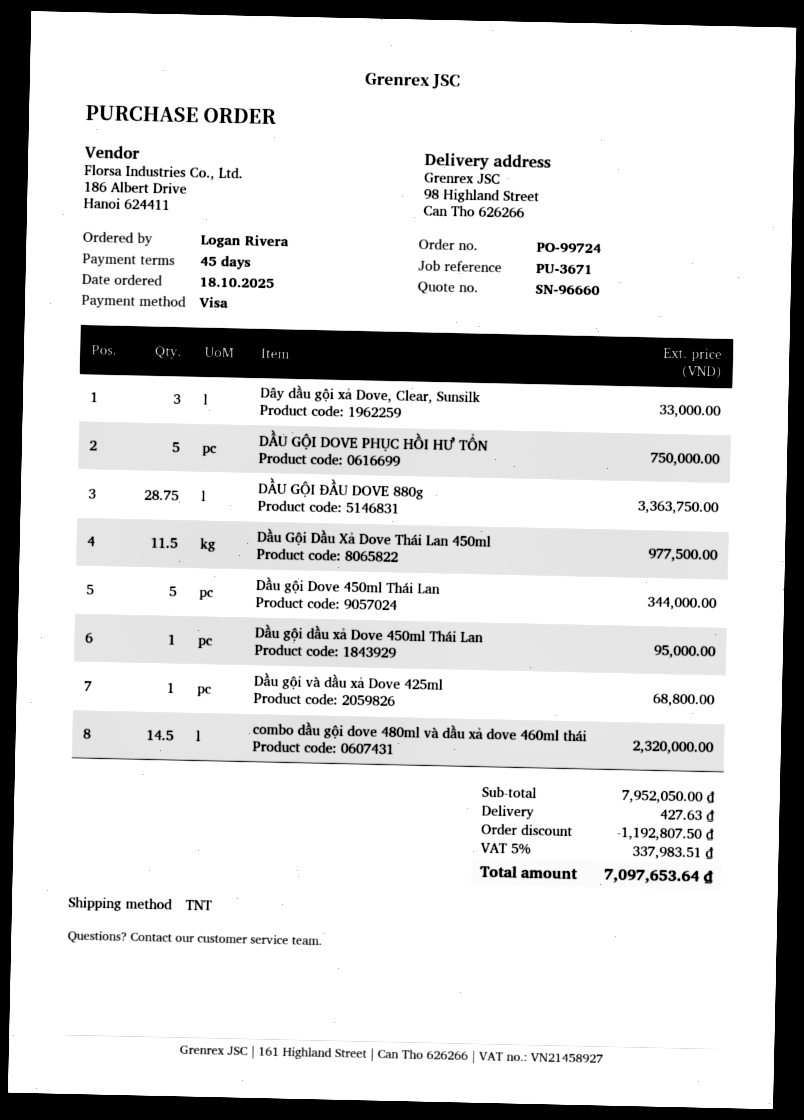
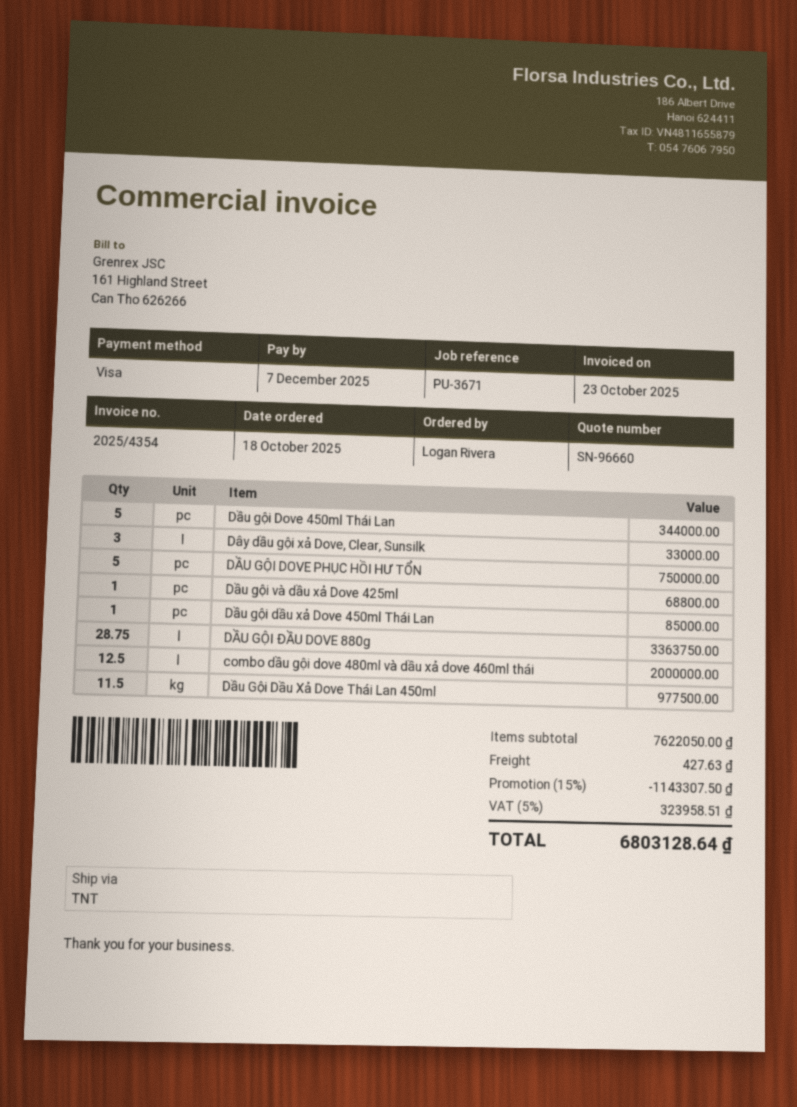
Dầu gội dầu xả Dove 450ml Thái Lan: 1 for 95000.00 -> 1 for 85000.00
combo dầu gội dove 480ml và dầu xả dove 460ml thái: 14.5 for 2320000.00 -> 12.5 for 2000000.00
subtotal: 7952050.00 -> 7622050.00
discount: 1192807.50 -> 1143307.50
tax: 5% = 337983.51 -> 5% = 323958.51
total: 7097653.64 -> 6803128.64

